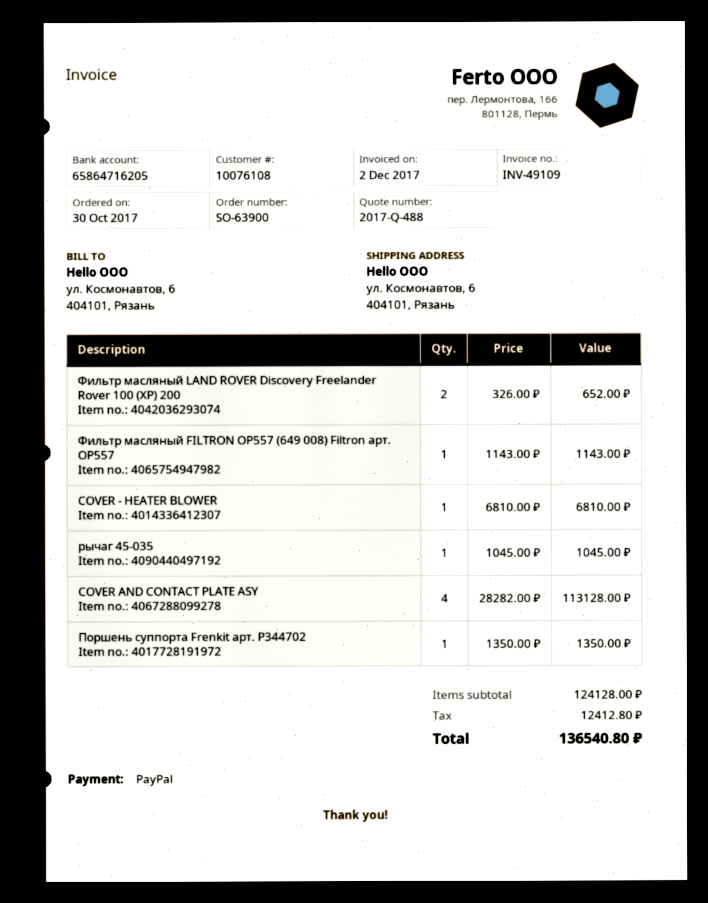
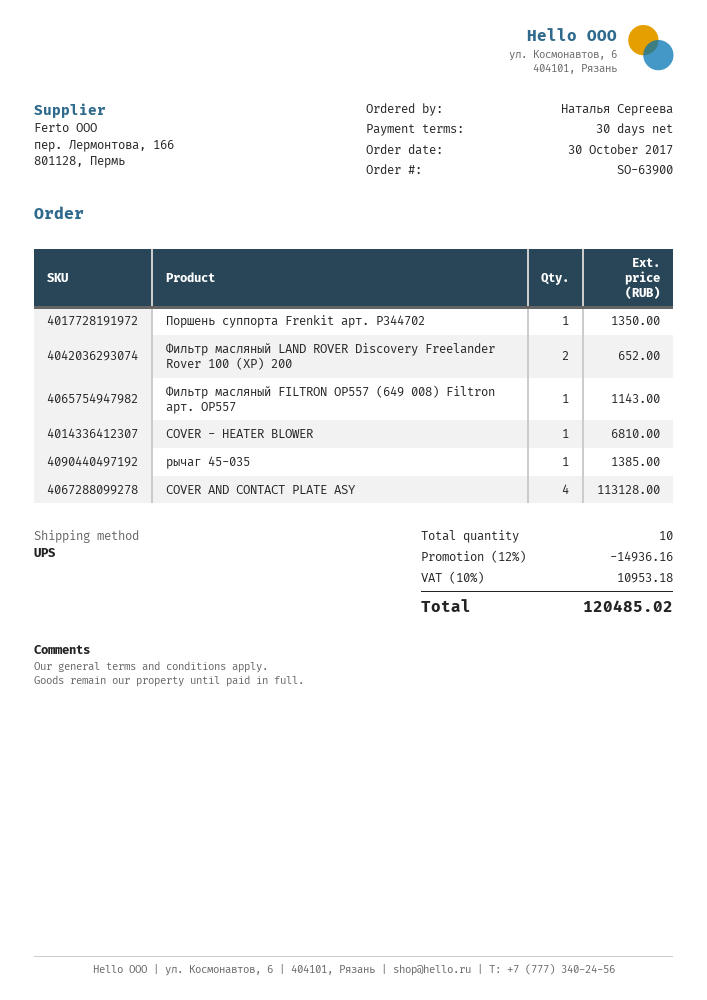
рычаг 45-035: 1 for 1045.00 -> 1 for 1385.00
discount: none -> 12% = 14936.16
tax: 12412.80 -> 10953.18
total: 136540.80 -> 120485.02

